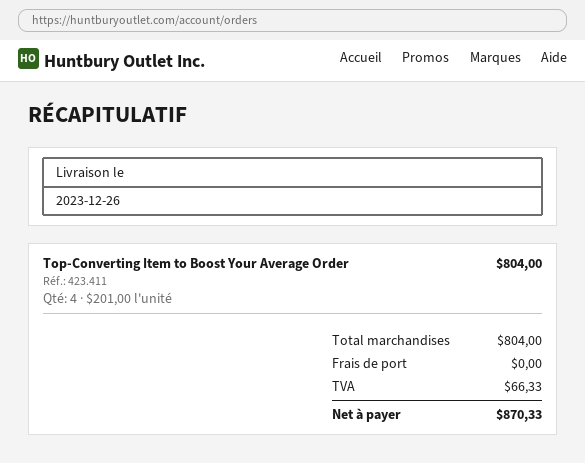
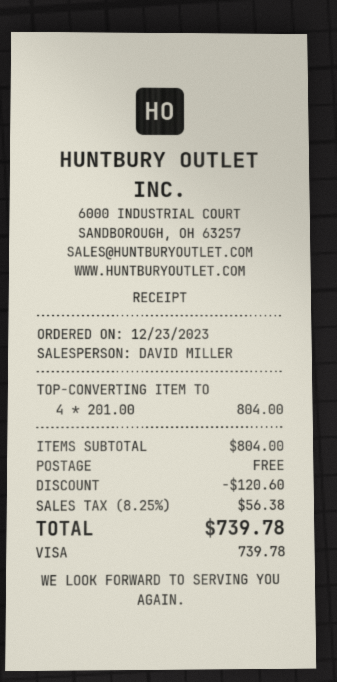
discount: none -> 120.60
tax: 66.33 -> 56.38
total: 870.33 -> 739.78

